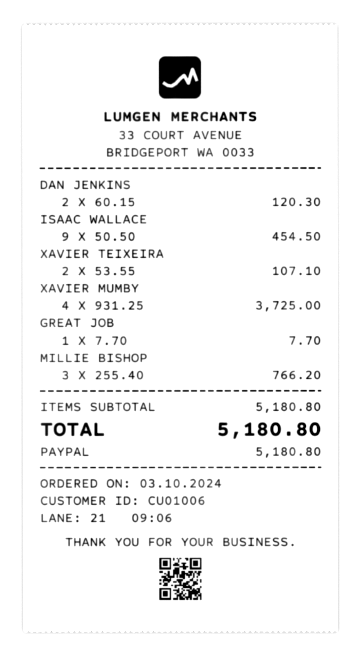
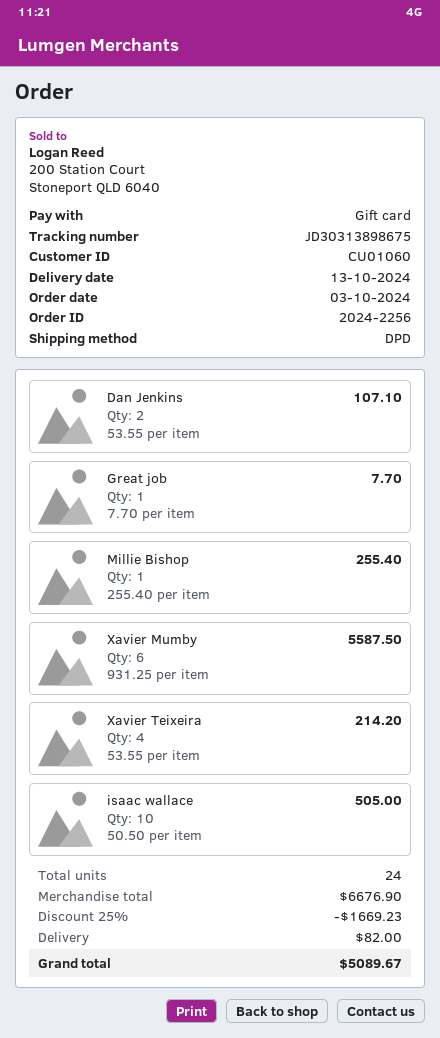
customer number: CU01006 -> CU01060
payment method: PayPal -> gift card
DAN JENKINS: 2 x 60.15 = 120.30 -> 2 x 53.55 = 107.10
ISAAC WALLACE: 9 x 50.50 = 454.50 -> 10 x 50.50 = 505.00
XAVIER TEIXEIRA: 2 x 53.55 = 107.10 -> 4 x 53.55 = 214.20
XAVIER MUMBY: 4 x 931.25 = 3725.00 -> 6 x 931.25 = 5587.50
MILLIE BISHOP: 3 x 255.40 = 766.20 -> 1 x 255.40 = 255.40
subtotal: 5180.80 -> 6676.90
discount: none -> 25% = 1669.23
shipping: none -> 82.00
total: 5180.80 -> 5089.67

